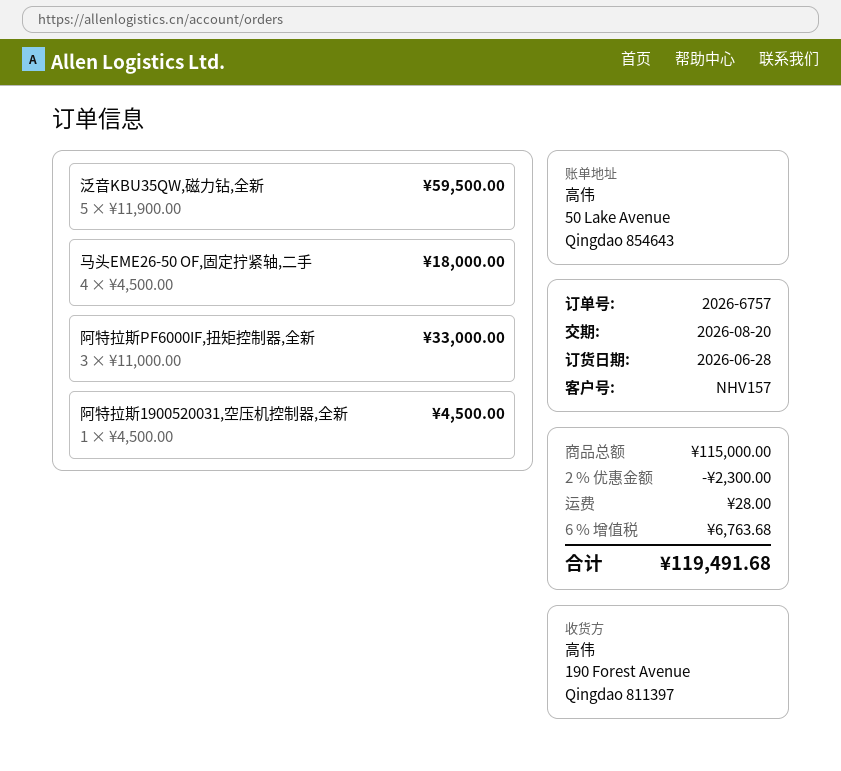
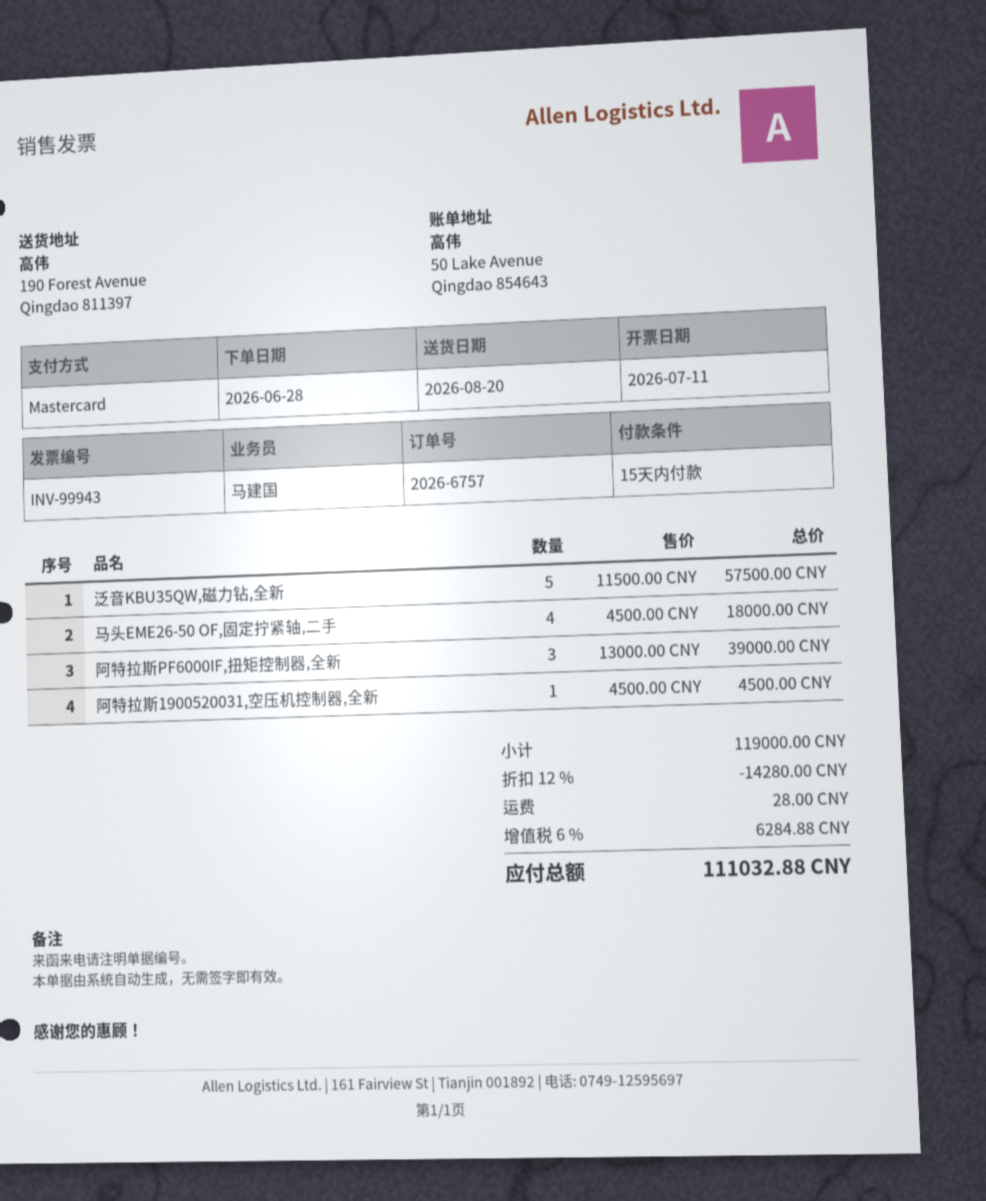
泛音KBU35QW,磁力钻,全新: 5 x 11900.00 = 59500.00 -> 5 x 11500.00 = 57500.00
阿特拉斯PF6000IF,扭矩控制器,全新: 3 x 11000.00 = 33000.00 -> 3 x 13000.00 = 39000.00
subtotal: 115000.00 -> 119000.00
discount: 2% = 2300.00 -> 12% = 14280.00
tax: 6% = 6763.68 -> 6% = 6284.88
total: 119491.68 -> 111032.88

